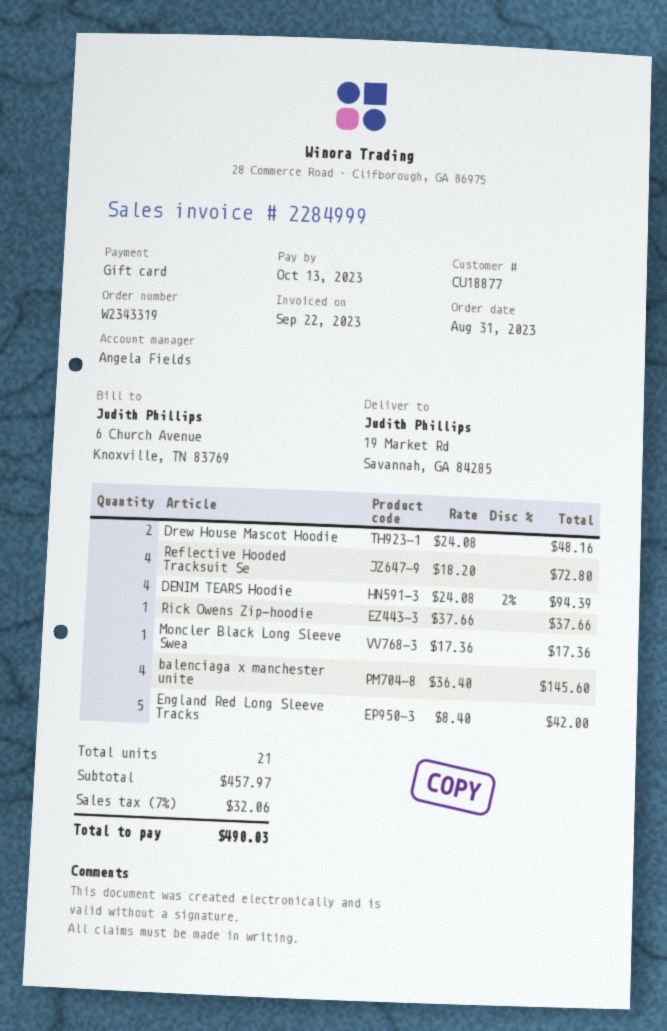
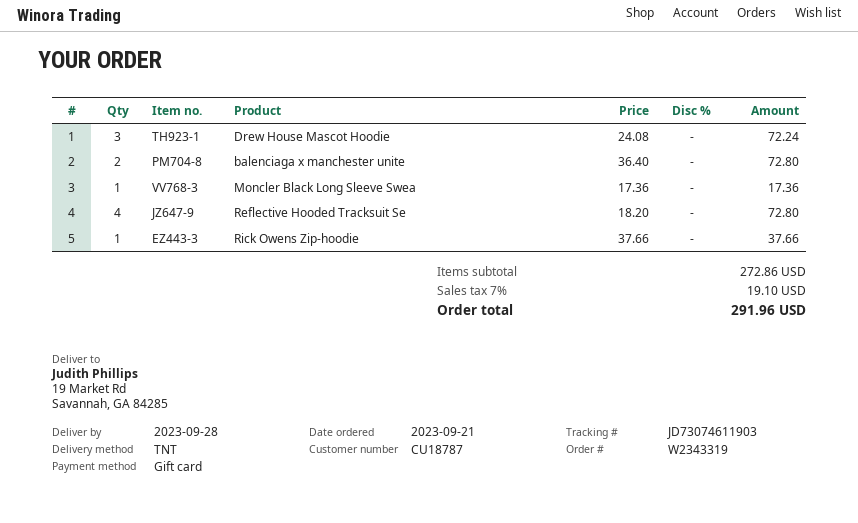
order date: 2023-08-31 -> 2023-09-21
customer number: CU18877 -> CU18787
Drew House Mascot Hoodie: 2 x 24.08 = 48.16 -> 3 x 24.08 = 72.24
DENIM TEARS Hoodie: 4 x 24.08 - 2% = 94.39 -> none
balenciaga x manchester unite: 4 x 36.40 = 145.60 -> 2 x 36.40 = 72.80
England Red Long Sleeve Tracks: 5 x 8.40 = 42.00 -> none
subtotal: 457.97 -> 272.86
tax: 7% = 32.06 -> 7% = 19.10
total: 490.03 -> 291.96

